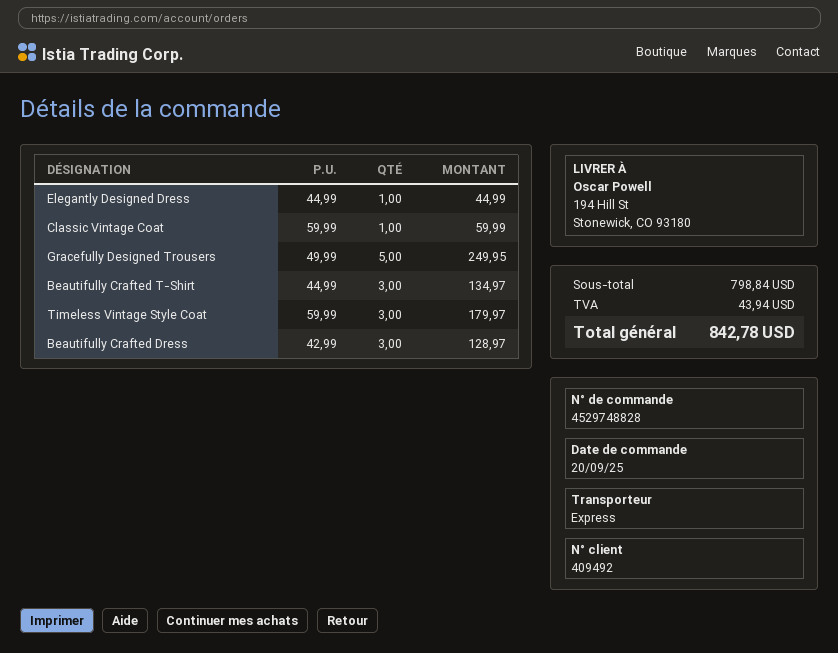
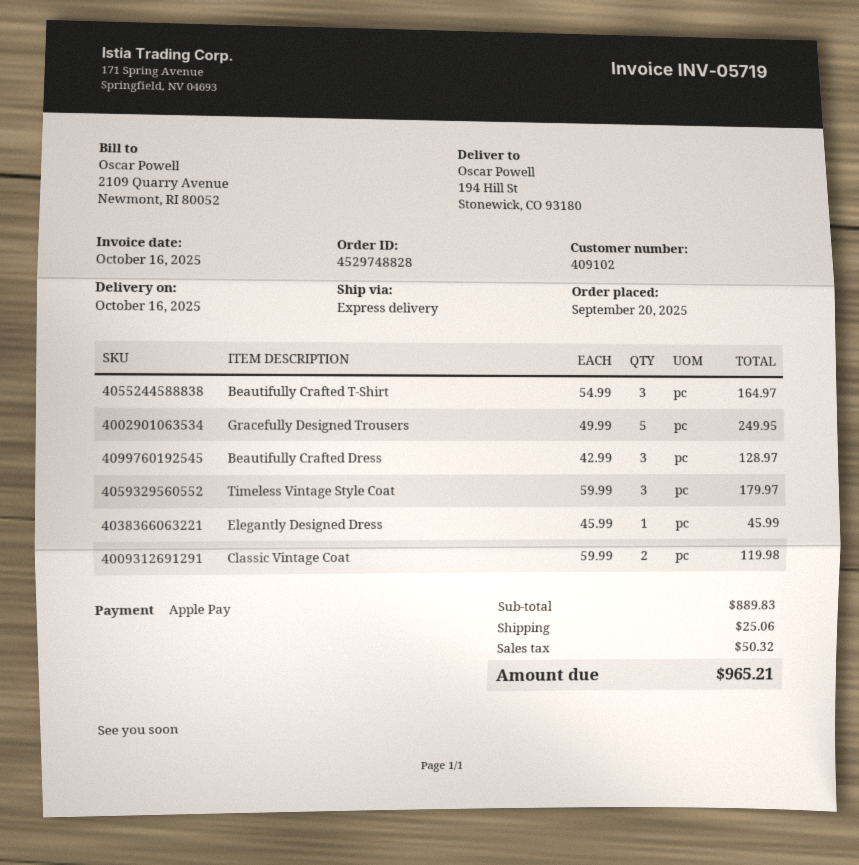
customer number: 409492 -> 409102
Elegantly Designed Dress: 1 x 44.99 = 44.99 -> 1 x 45.99 = 45.99
Classic Vintage Coat: 1 x 59.99 = 59.99 -> 2 x 59.99 = 119.98
Beautifully Crafted T-Shirt: 3 x 44.99 = 134.97 -> 3 x 54.99 = 164.97
subtotal: 798.84 -> 889.83
shipping: none -> 25.06
tax: 43.94 -> 50.32
total: 842.78 -> 965.21

